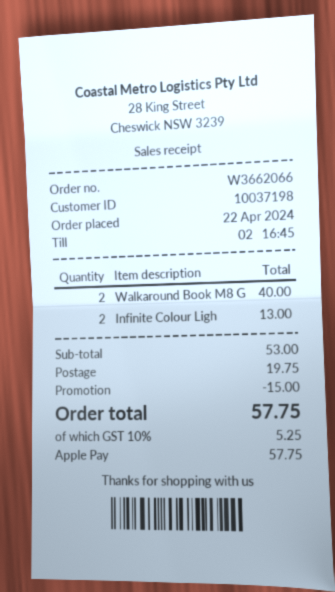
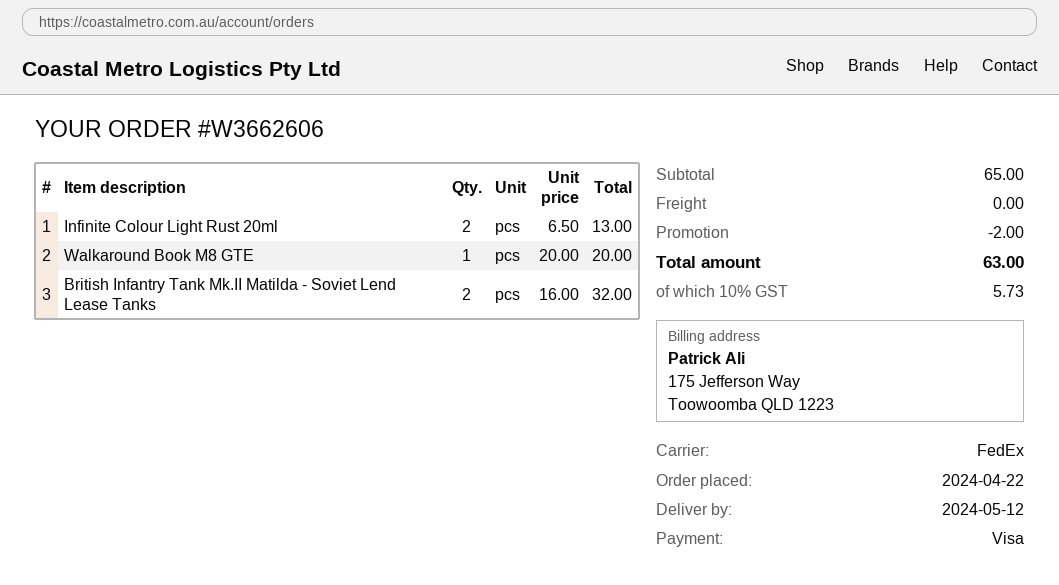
order number: W3662066 -> W3662606
payment method: Apple Pay -> Visa
Walkaround Book M8 G: 2 for 40.00 -> 1 for 20.00
British Infantry Tank Mk.II Matilda - Soviet Lend Lease Tanks: none -> 2 for 32.00
subtotal: 53.00 -> 65.00
discount: 15.00 -> 2.00
shipping: 19.75 -> 0.00
tax: 10% = 5.25 -> 10% = 5.73
total: 57.75 -> 63.00

